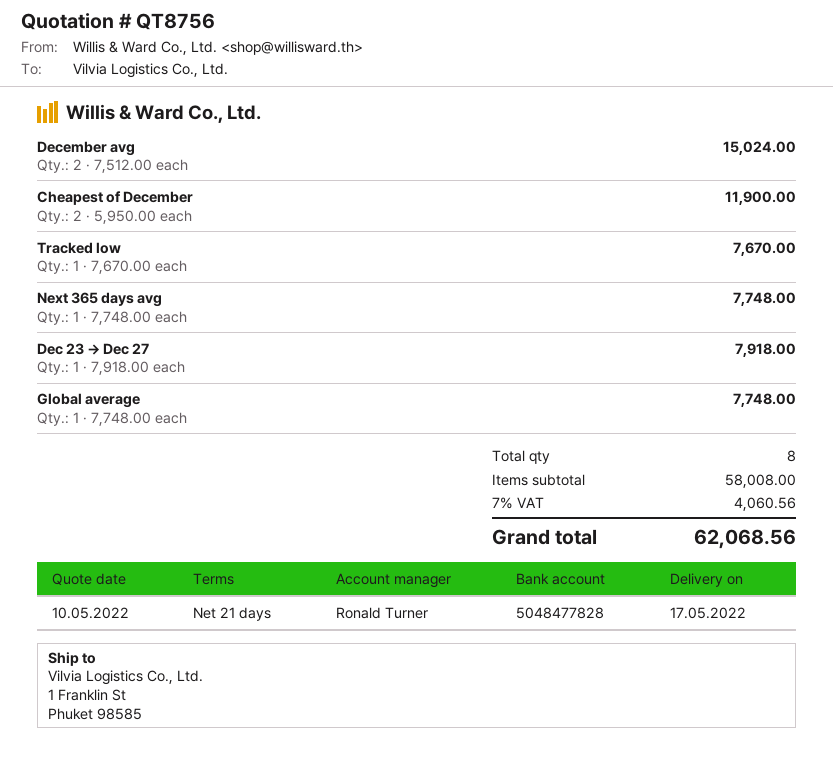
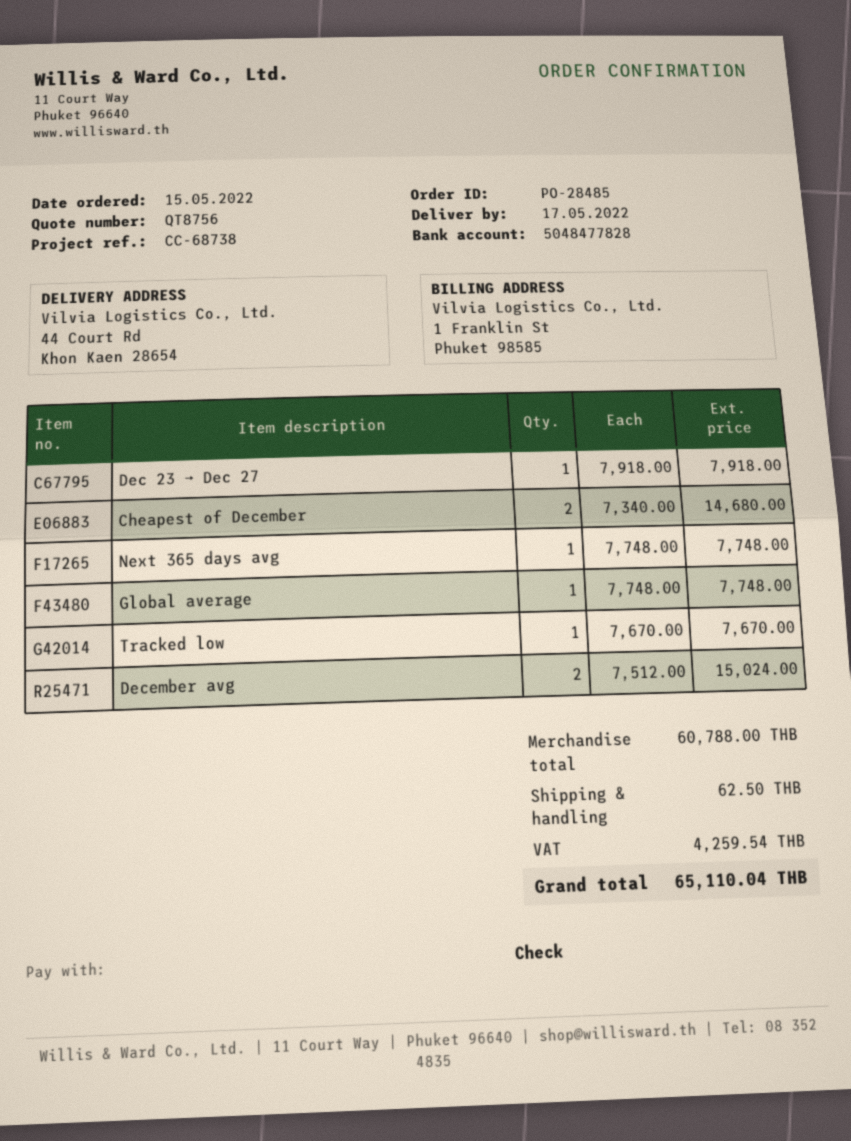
ship to: 1 Franklin St, Phuket 98585 -> 44 Court Rd, Khon Kaen 28654
Cheapest of December: 2 x 5950.00 = 11900.00 -> 2 x 7340.00 = 14680.00
subtotal: 58008.00 -> 60788.00
shipping: none -> 62.50
tax: 4060.56 -> 4259.54
total: 62068.56 -> 65110.04

